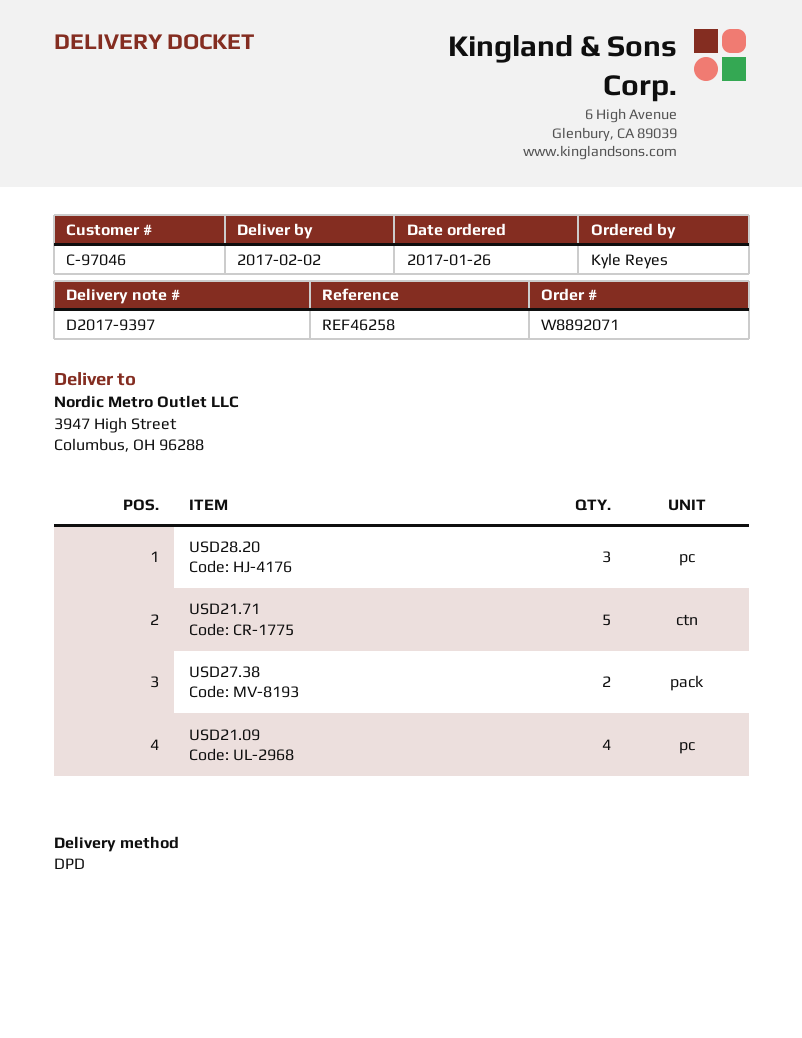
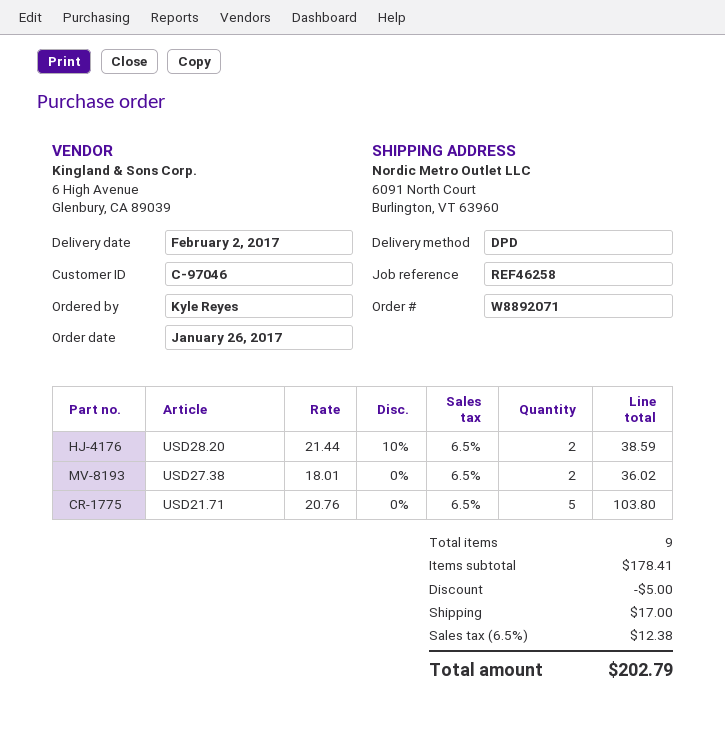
ship to: 3947 High Street, Columbus, OH 96288 -> 6091 North Court, Burlington, VT 63960
USD28.20: 3 -> 2
USD21.09: 4 -> none

